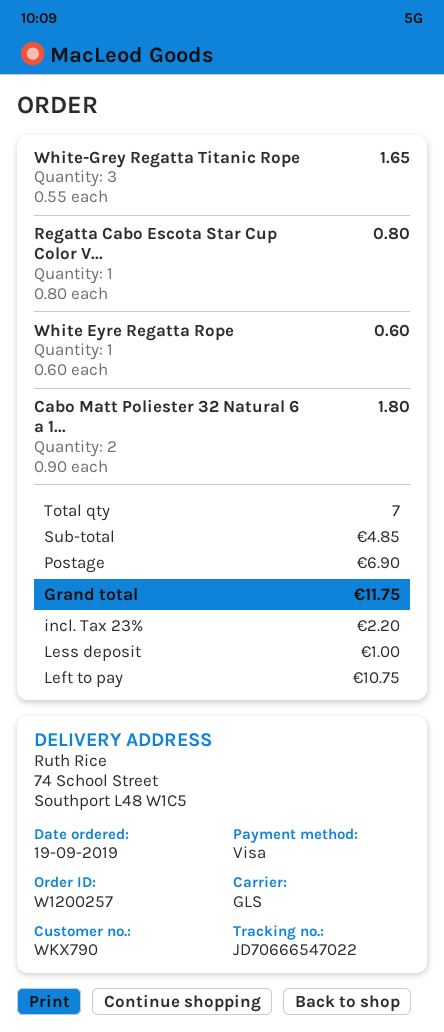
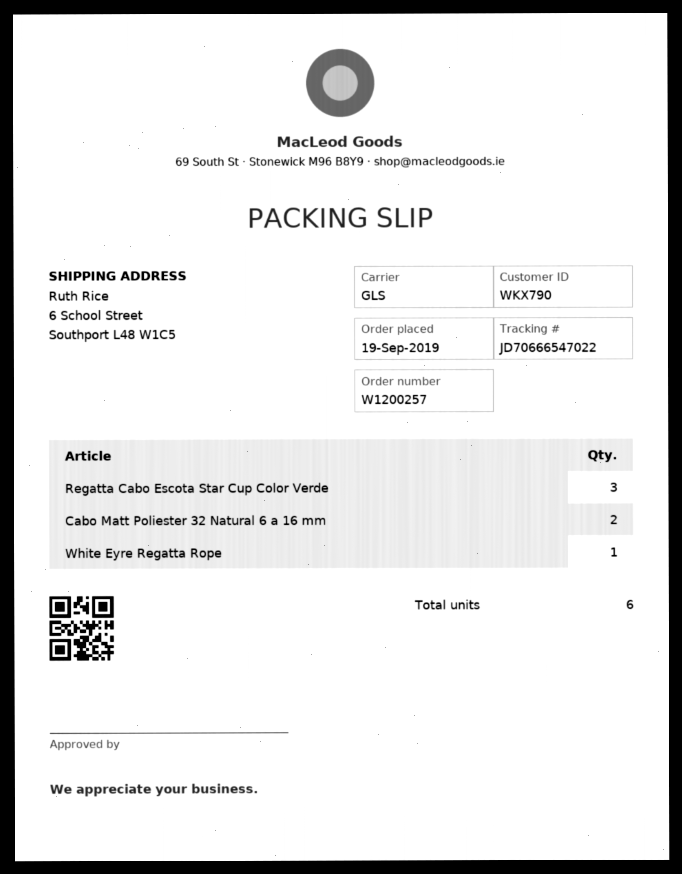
ship to: 74 School Street, Southport L48 W1C5 -> 6 School Street, Southport L48 W1C5
White-Grey Regatta Titanic Rope: 3 -> none
Regatta Cabo Escota Star Cup Color V...: 1 -> 3
total quantity: 7 -> 6

